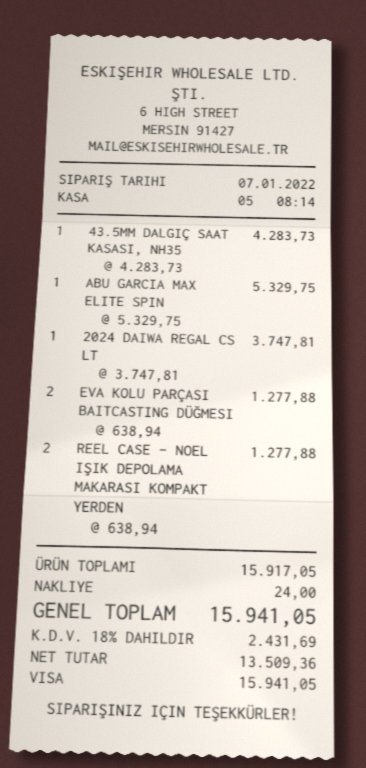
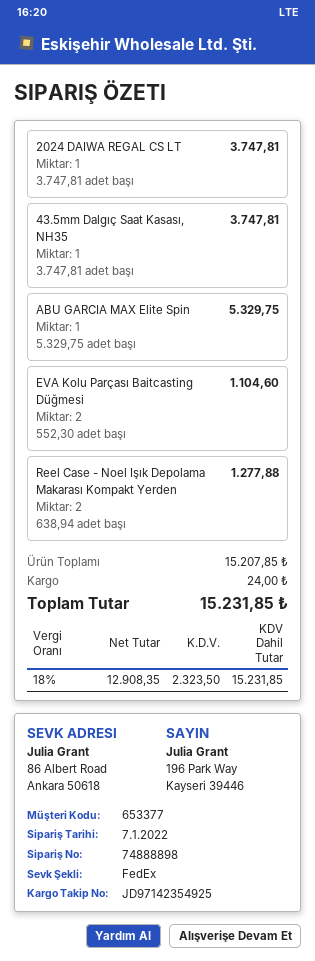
43.5MM DALGIÇ SAAT KASASI, NH35: 1 x 4283.73 = 4283.73 -> 1 x 3747.81 = 3747.81
EVA KOLU PARÇASI BAITCASTING DÜĞMESI: 2 x 638.94 = 1277.88 -> 2 x 552.30 = 1104.60
subtotal: 15917.05 -> 15207.85
net: 13509.36 -> 12908.35
tax: 18% = 2431.69 -> 18% = 2323.50
total: 15941.05 -> 15231.85

